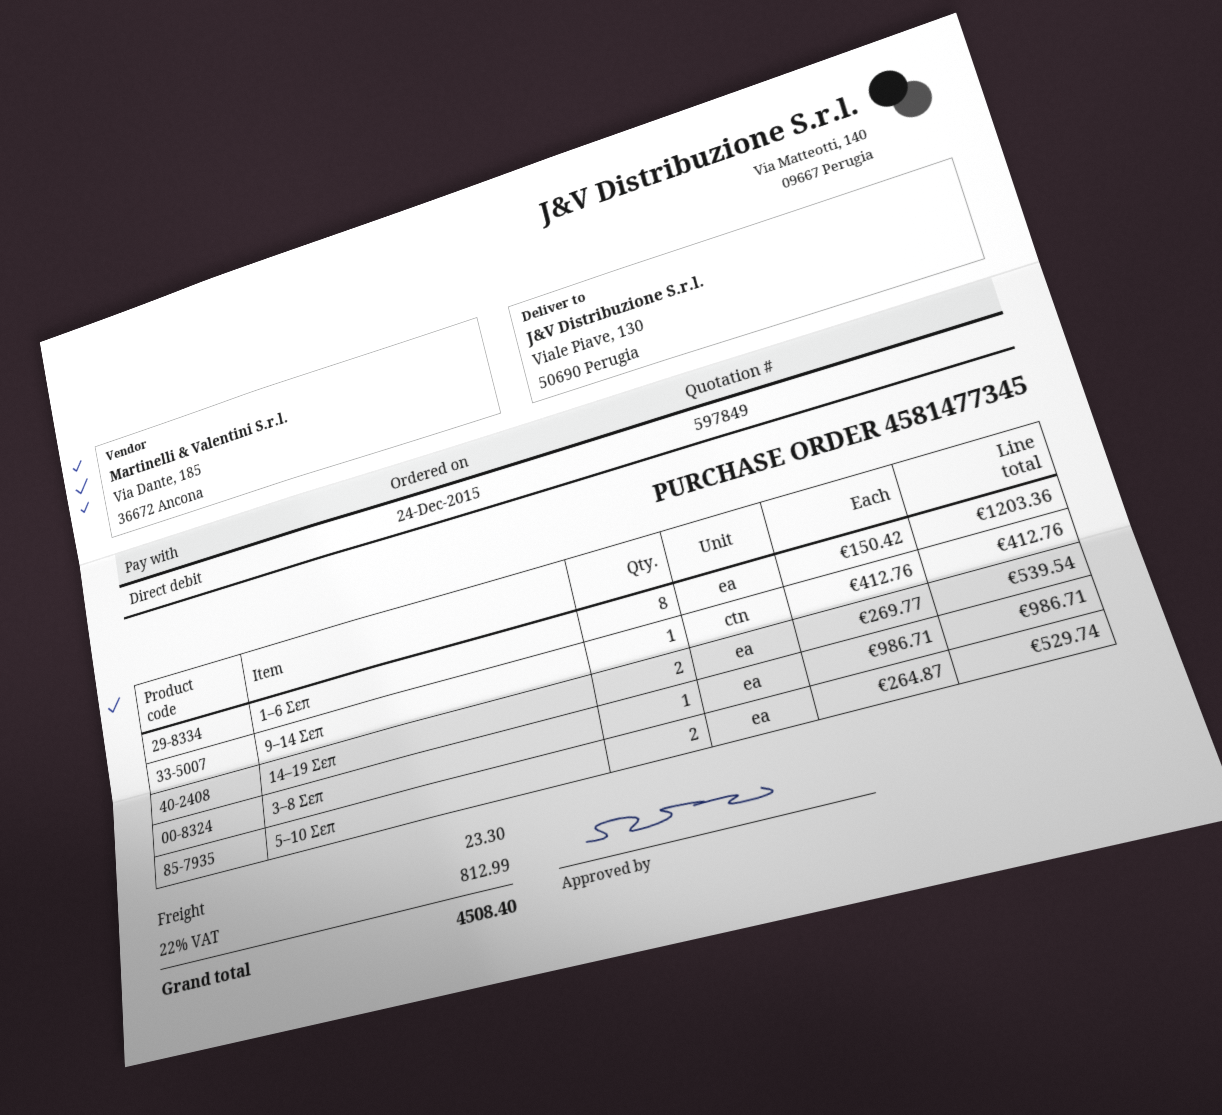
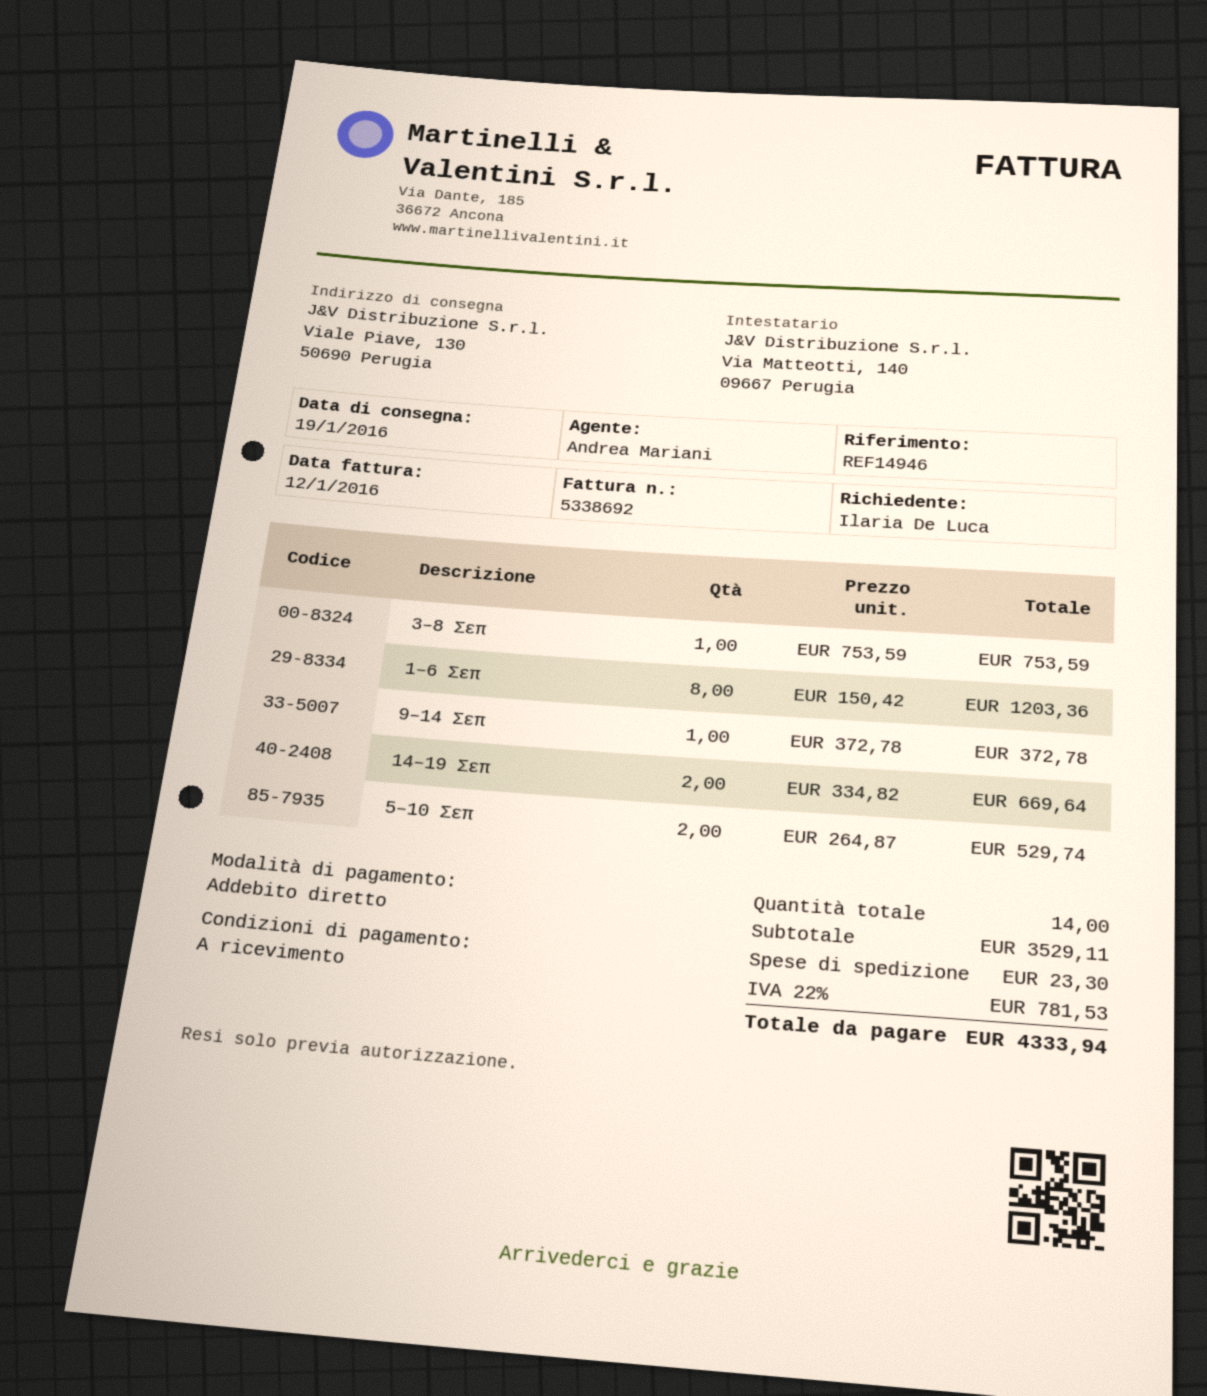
9–14 Σεπ: 1 x 412.76 = 412.76 -> 1 x 372.78 = 372.78
14–19 Σεπ: 2 x 269.77 = 539.54 -> 2 x 334.82 = 669.64
3–8 Σεπ: 1 x 986.71 = 986.71 -> 1 x 753.59 = 753.59
tax: 22% = 812.99 -> 22% = 781.53
total: 4508.40 -> 4333.94

